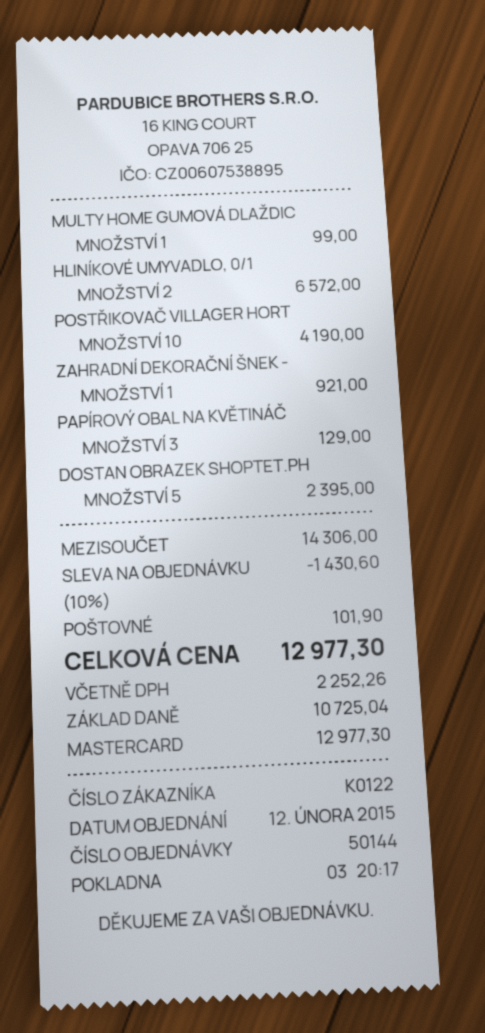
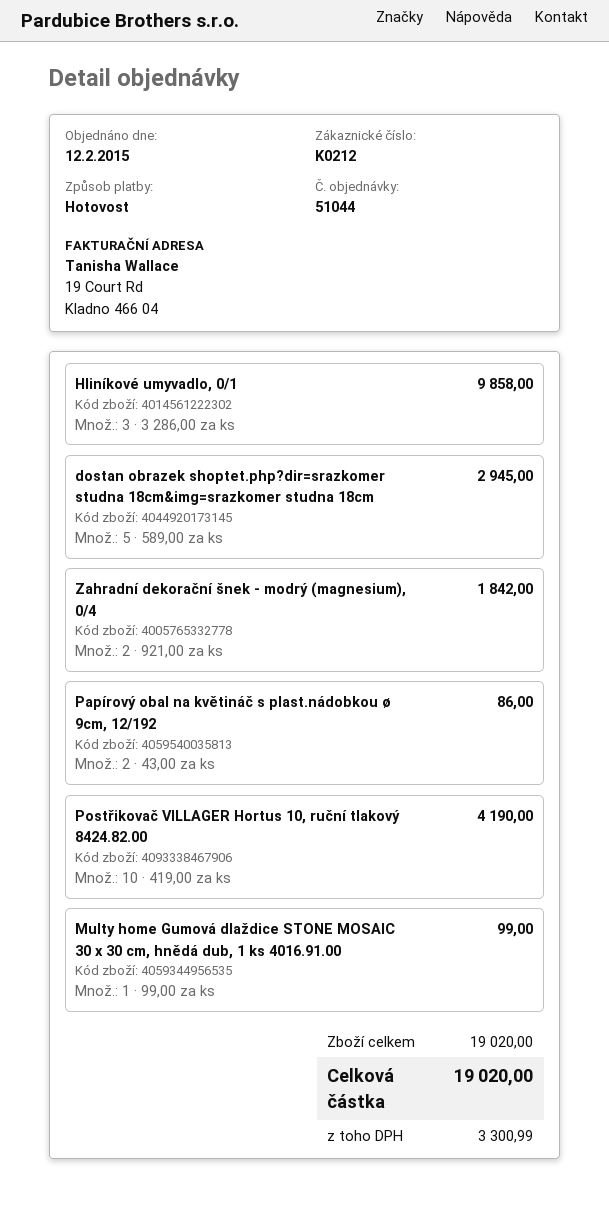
order number: 50144 -> 51044
customer number: K0122 -> K0212
payment method: Mastercard -> cash
HLINÍKOVÉ UMYVADLO, 0/1: 2 for 6572.00 -> 3 for 9858.00
ZAHRADNÍ DEKORAČNÍ ŠNEK -: 1 for 921.00 -> 2 for 1842.00
PAPÍROVÝ OBAL NA KVĚTINÁČ: 3 for 129.00 -> 2 for 86.00
DOSTAN OBRAZEK SHOPTET.PH: 5 for 2395.00 -> 5 for 2945.00
subtotal: 14306.00 -> 19020.00
discount: 10% = 1430.60 -> none
shipping: 101.90 -> none
tax: 2252.26 -> 3300.99
total: 12977.30 -> 19020.00

